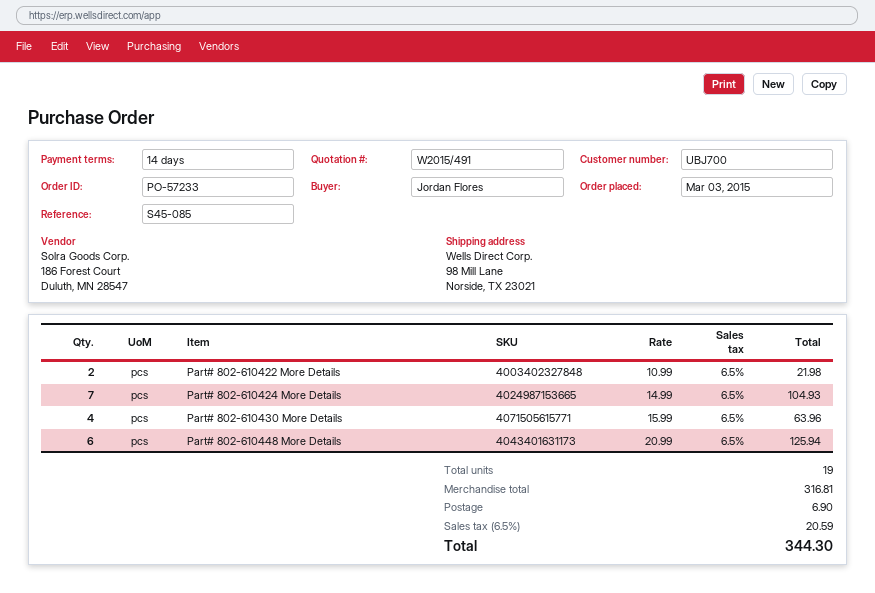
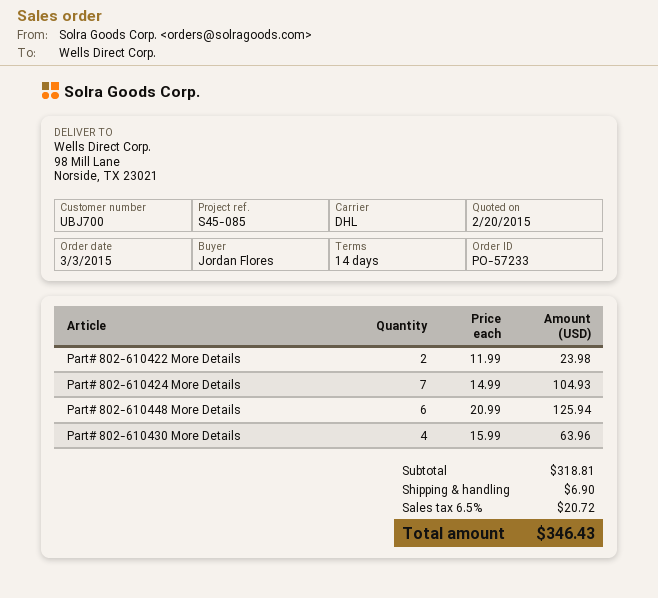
Part# 802-610422 More Details: 2 x 10.99 = 21.98 -> 2 x 11.99 = 23.98
subtotal: 316.81 -> 318.81
tax: 6.5% = 20.59 -> 6.5% = 20.72
total: 344.30 -> 346.43

